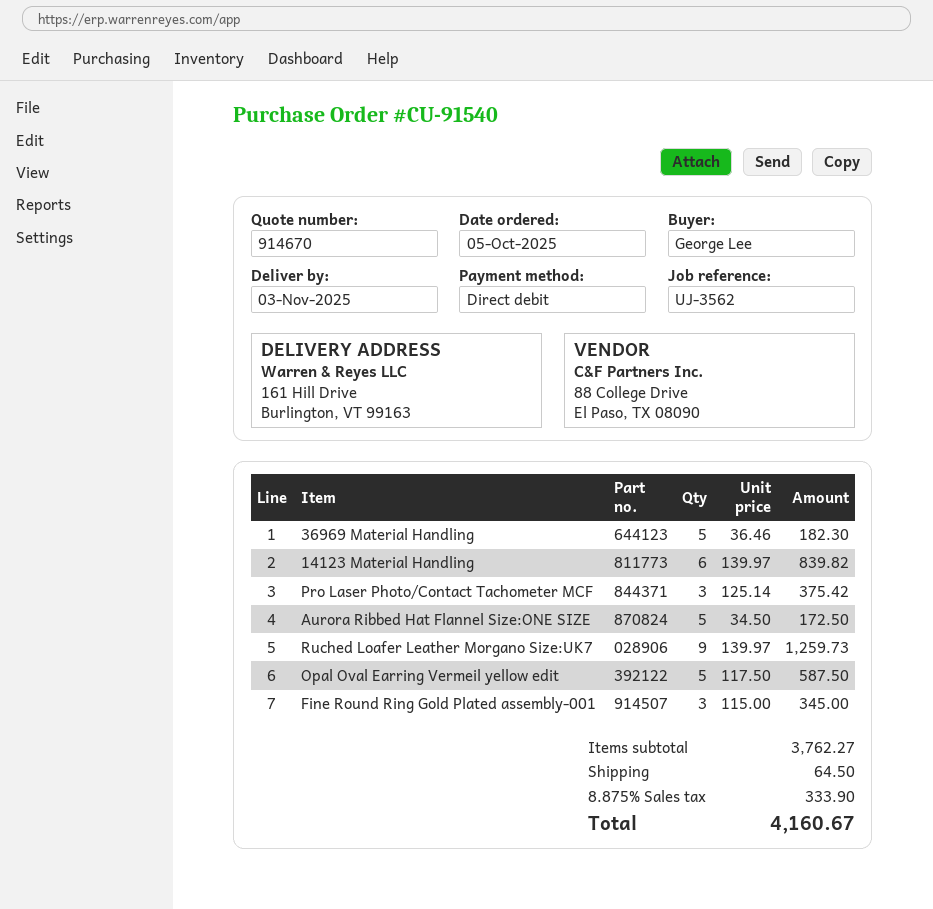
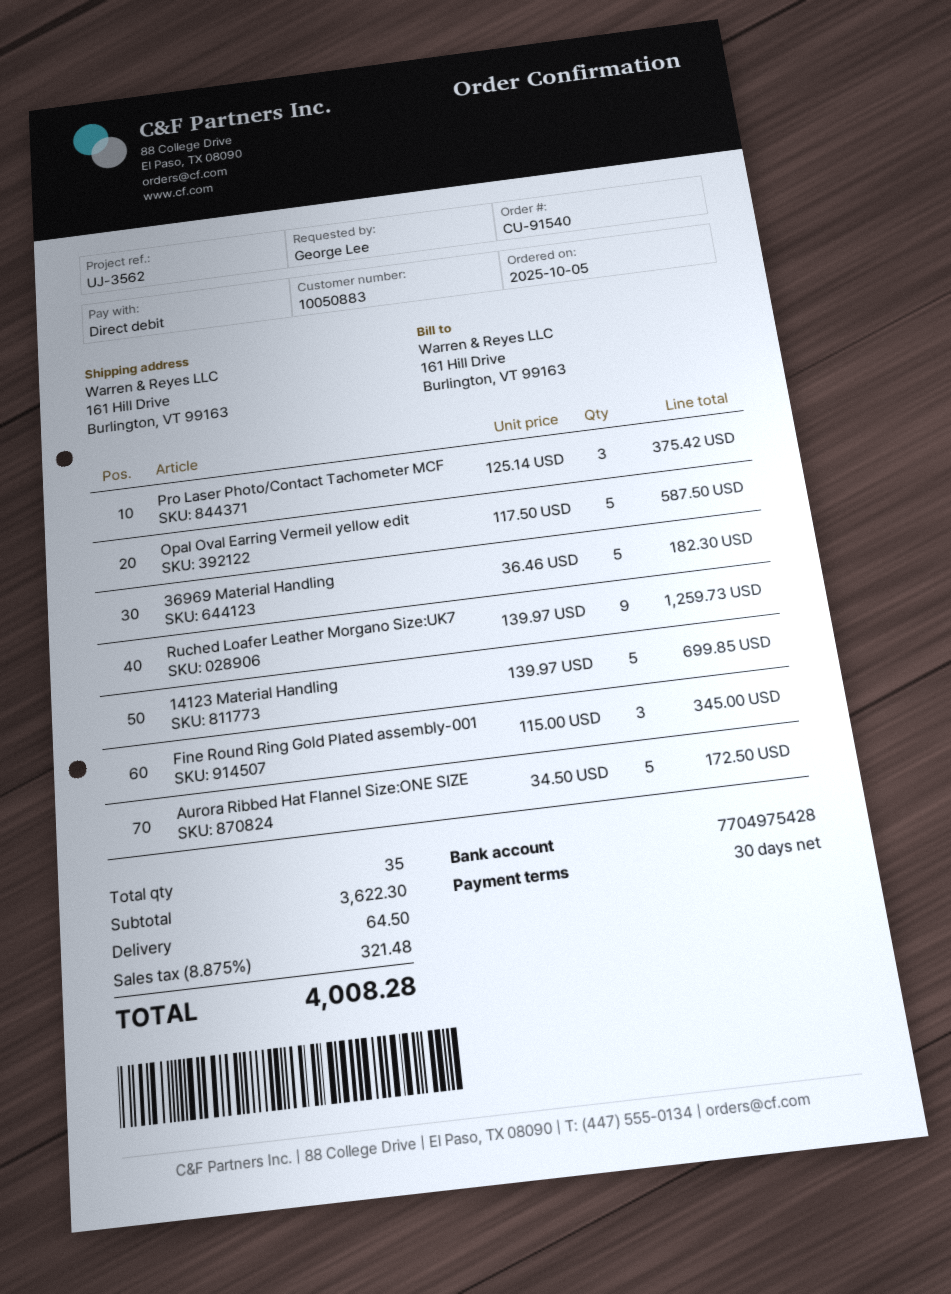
14123 Material Handling: 6 x 139.97 = 839.82 -> 5 x 139.97 = 699.85
subtotal: 3762.27 -> 3622.30
tax: 8.875% = 333.90 -> 8.875% = 321.48
total: 4160.67 -> 4008.28

